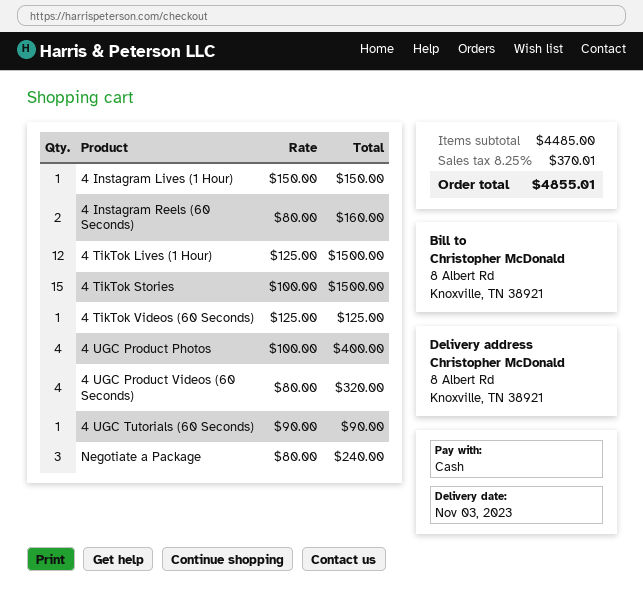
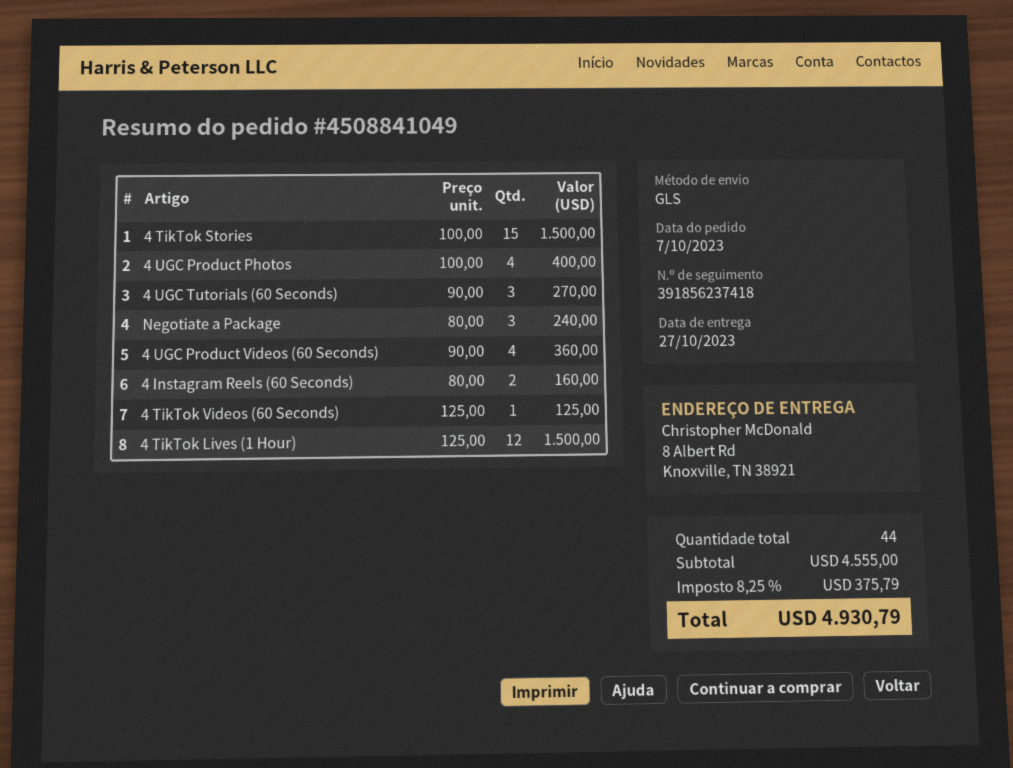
delivery date: 2023-11-03 -> 2023-10-27
4 Instagram Lives (1 Hour): 1 x 150.00 = 150.00 -> none
4 UGC Product Videos (60 Seconds): 4 x 80.00 = 320.00 -> 4 x 90.00 = 360.00
4 UGC Tutorials (60 Seconds): 1 x 90.00 = 90.00 -> 3 x 90.00 = 270.00
subtotal: 4485.00 -> 4555.00
tax: 8.25% = 370.01 -> 8.25% = 375.79
total: 4855.01 -> 4930.79

